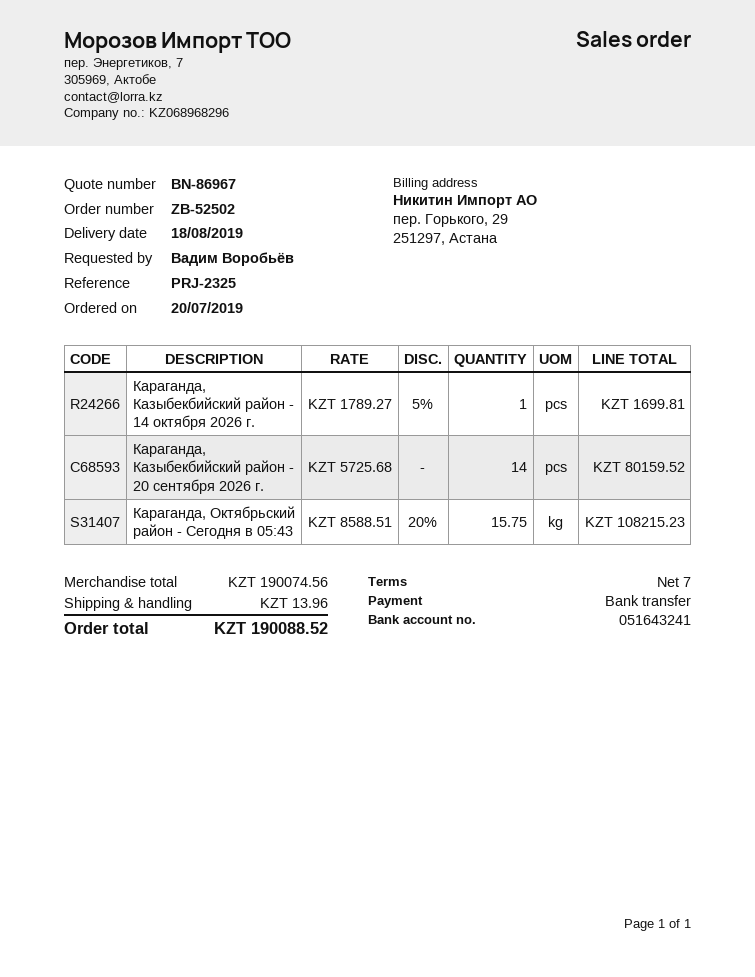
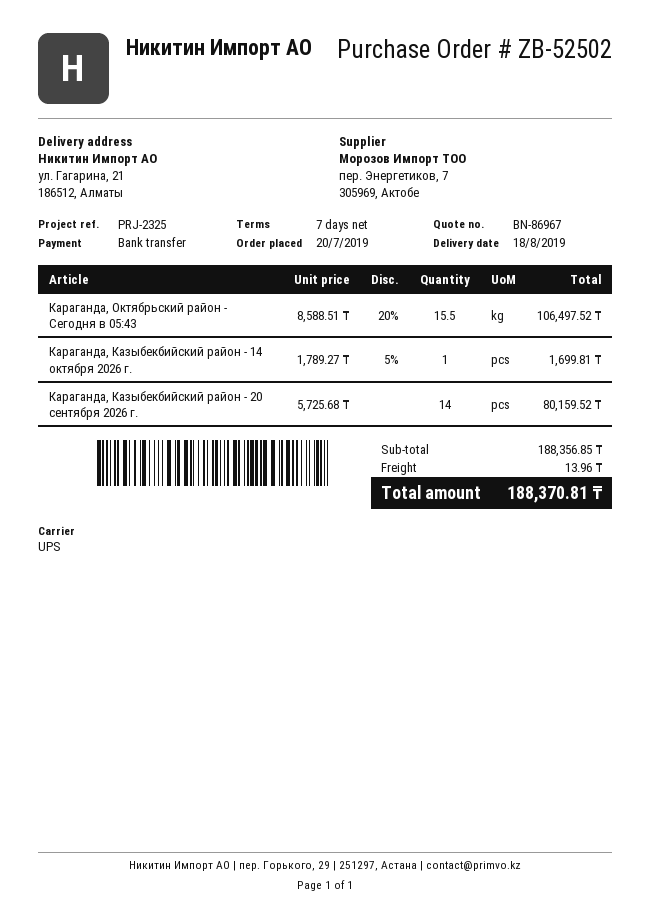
Караганда, Октябрьский район - Сегодня в 05:43: 15.75 x 8588.51 - 20% = 108215.23 -> 15.5 x 8588.51 - 20% = 106497.52
subtotal: 190074.56 -> 188356.85
total: 190088.52 -> 188370.81

